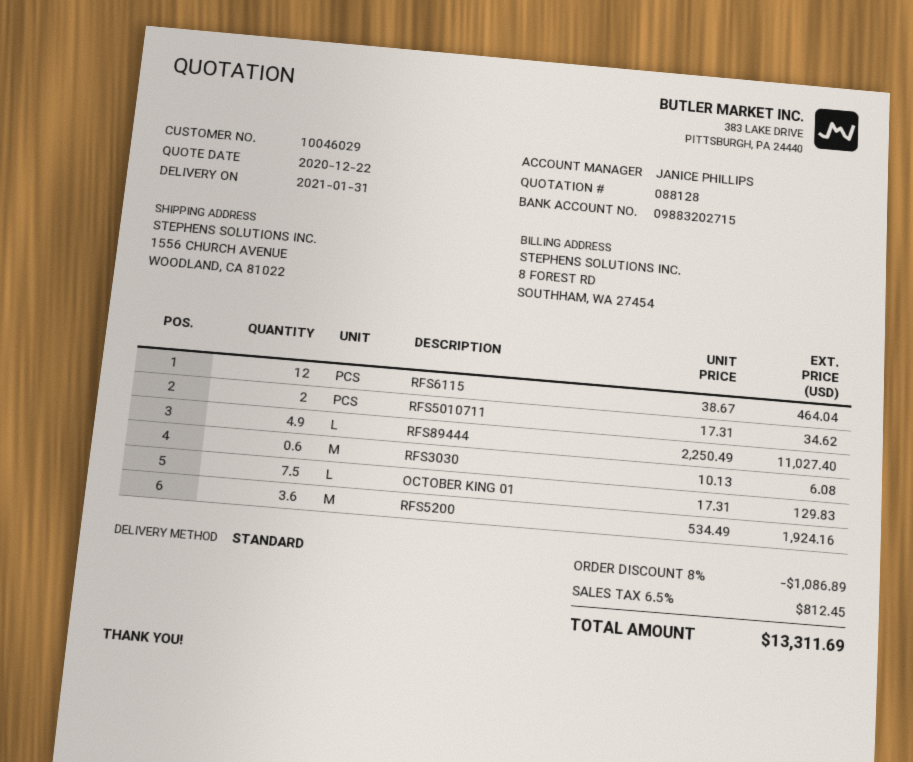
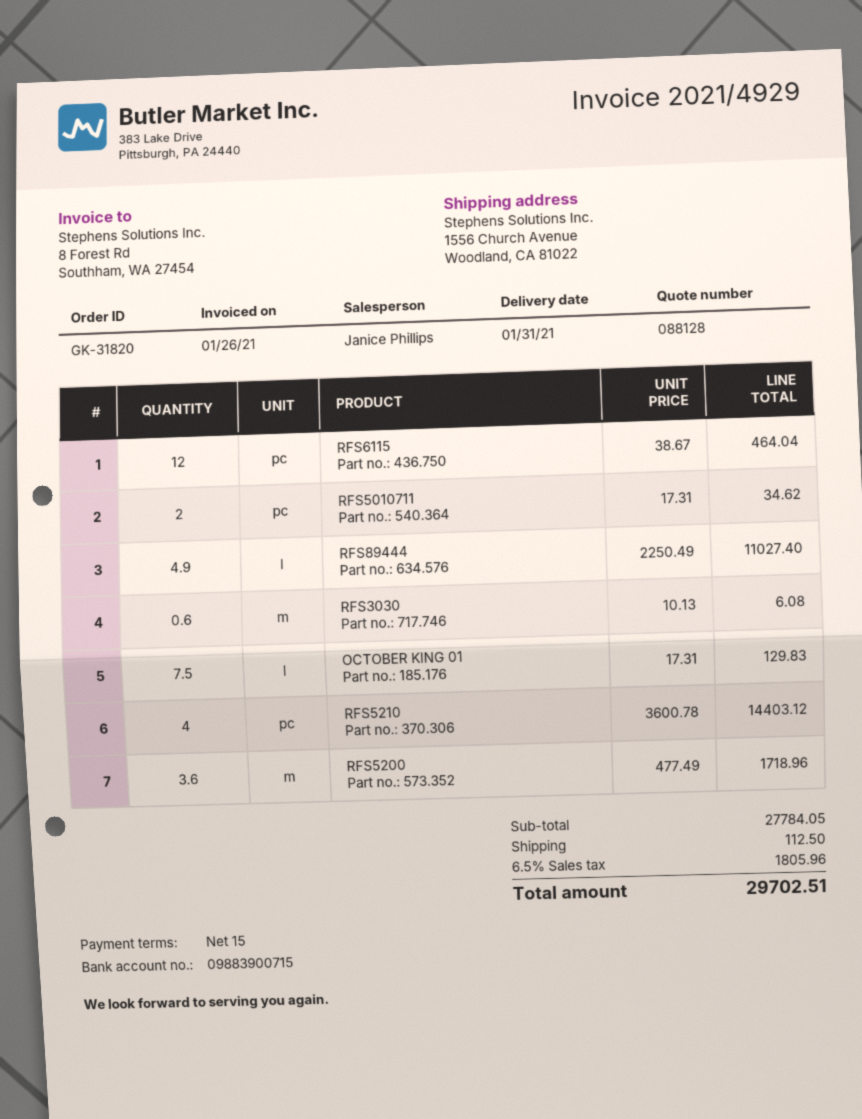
bank account: 09883202715 -> 09883900715
RFS5200: 3.6 x 534.49 = 1924.16 -> 3.6 x 477.49 = 1718.96
RFS5210: none -> 4 x 3600.78 = 14403.12
discount: 8% = 1086.89 -> none
shipping: none -> 112.50
tax: 6.5% = 812.45 -> 6.5% = 1805.96
total: 13311.69 -> 29702.51

